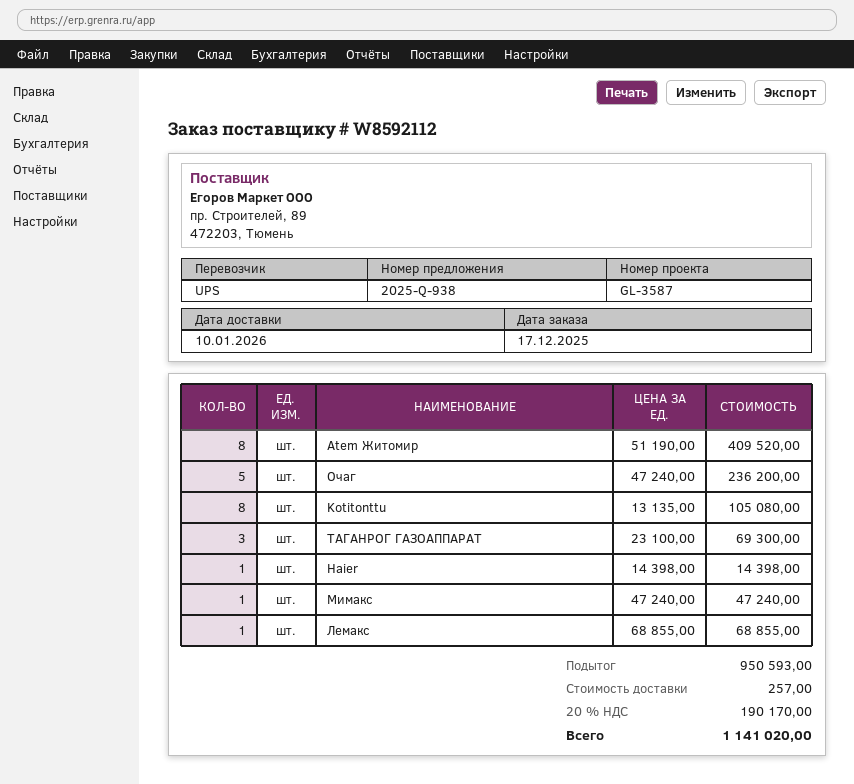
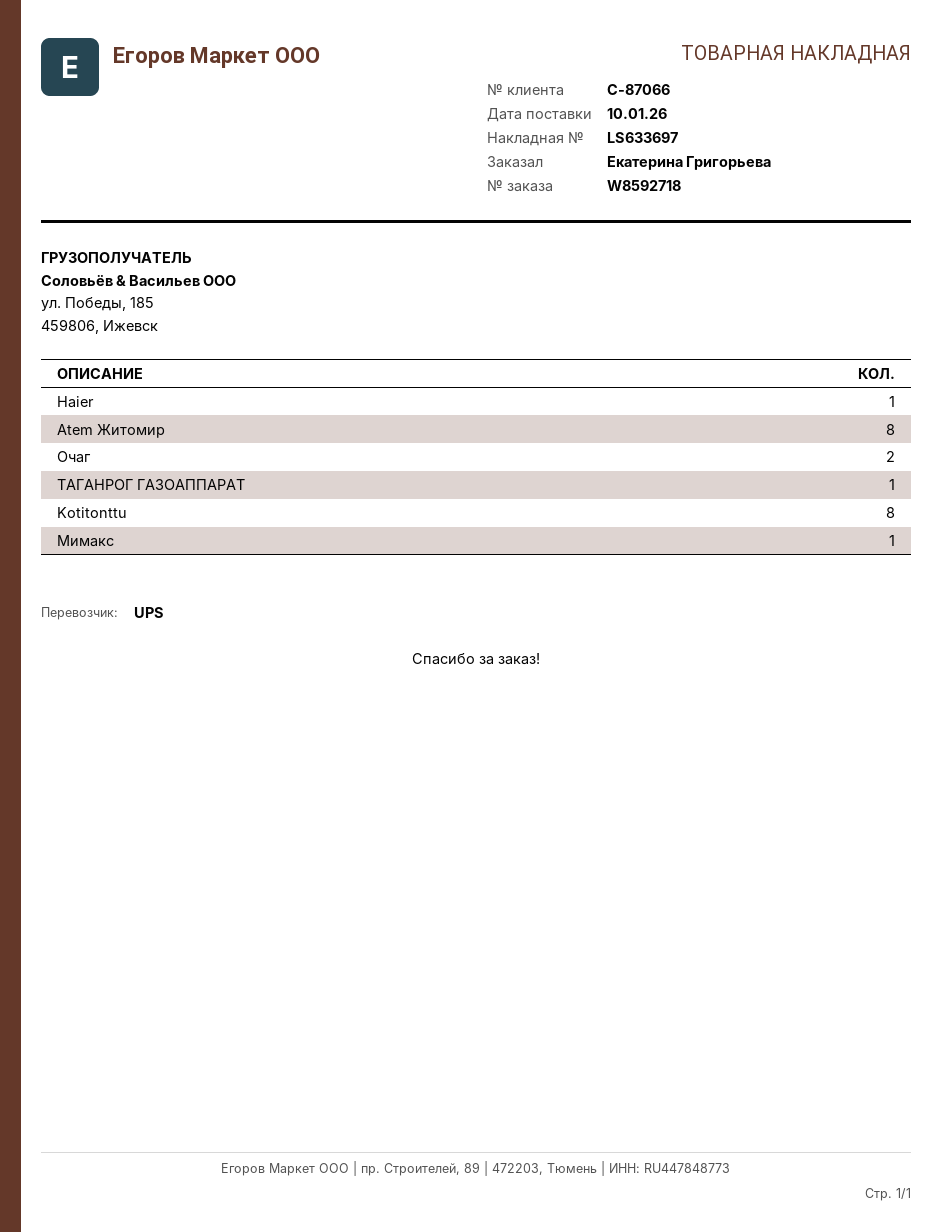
order number: W8592112 -> W8592718
Очаг: 5 -> 2
ТАГАНРОГ ГАЗОАППАРАТ: 3 -> 1
Лемакс: 1 -> none

